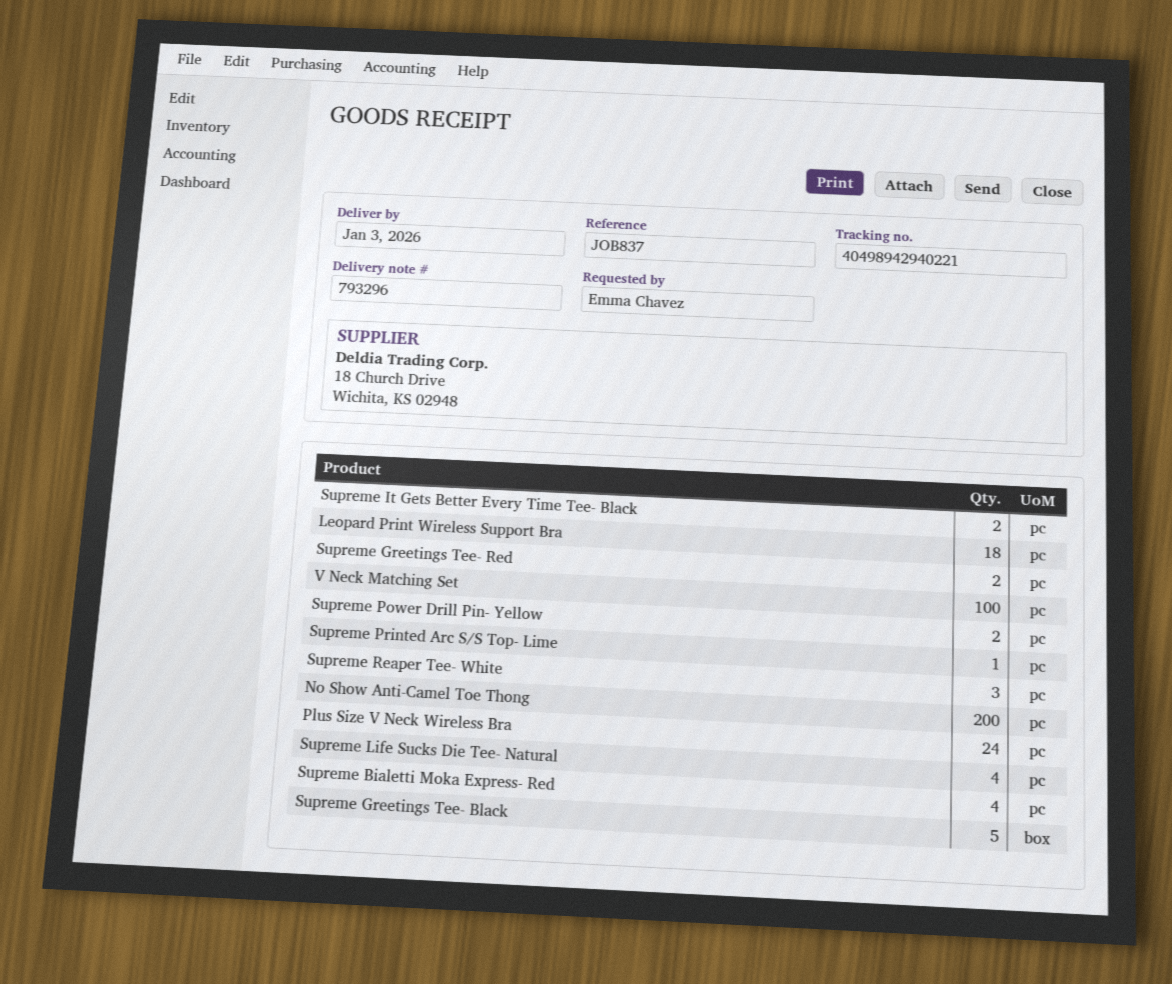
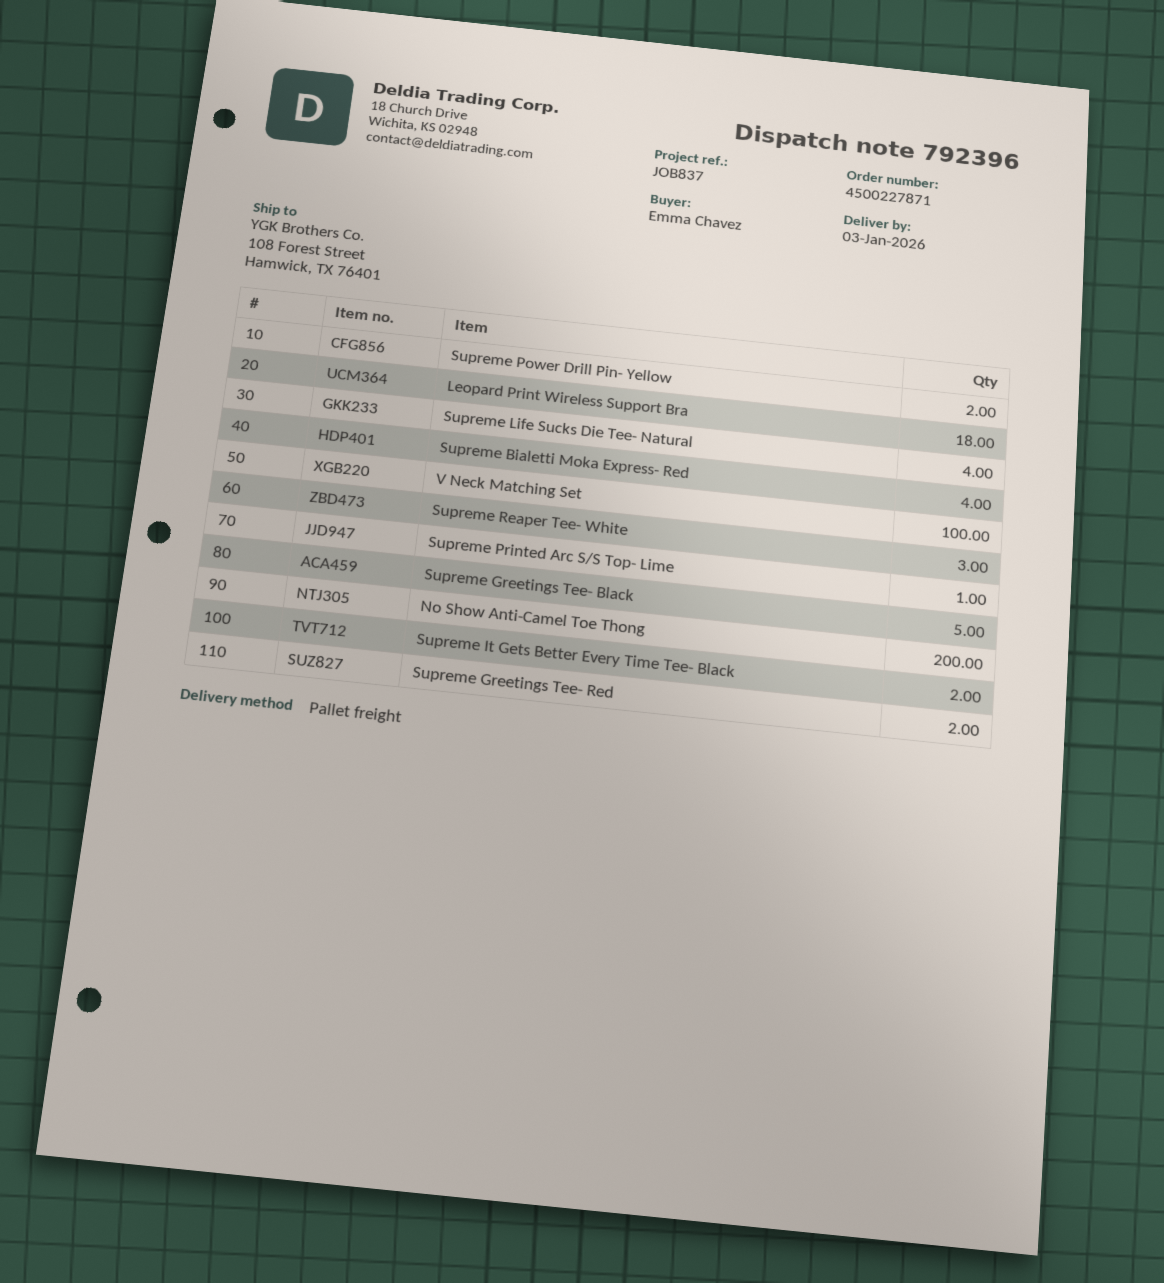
delivery note number: 793296 -> 792396
Plus Size V Neck Wireless Bra: 24 -> none

